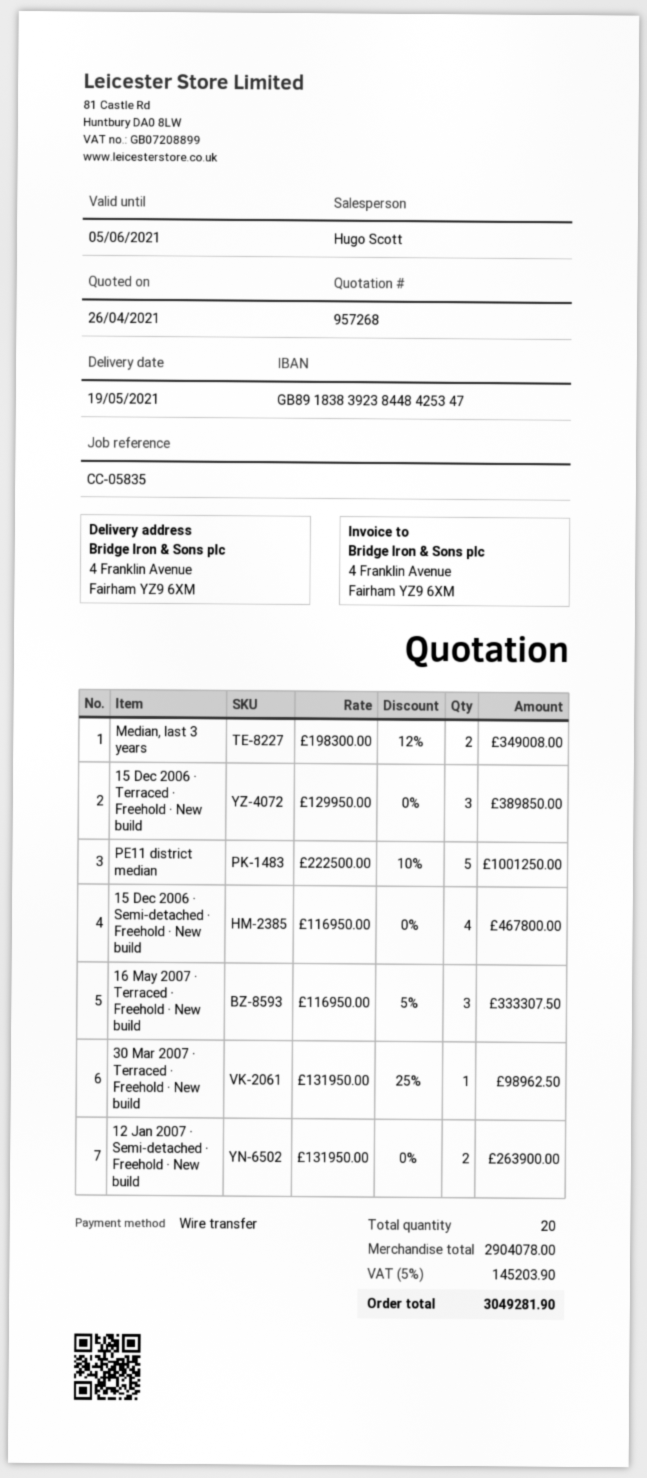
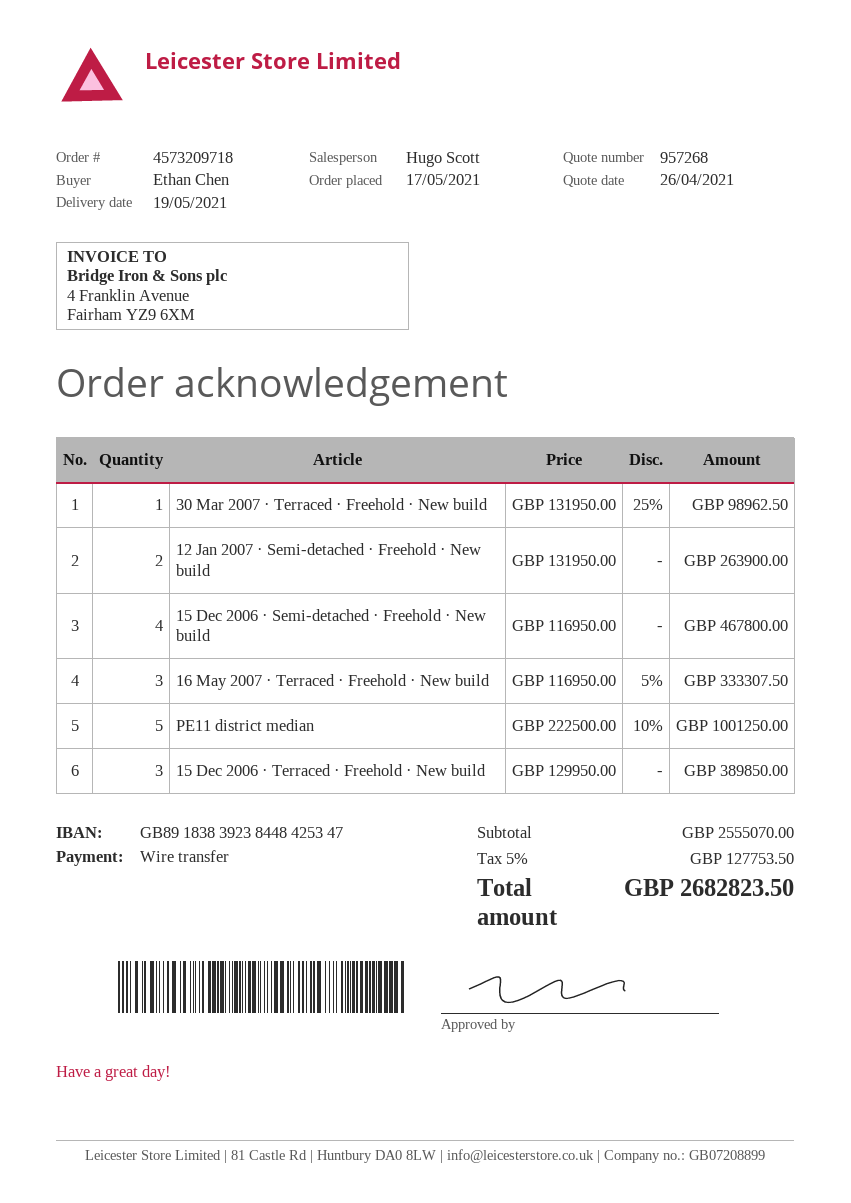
Median, last 3 years: 2 x 198300.00 - 12% = 349008.00 -> none
subtotal: 2904078.00 -> 2555070.00
tax: 5% = 145203.90 -> 5% = 127753.50
total: 3049281.90 -> 2682823.50

